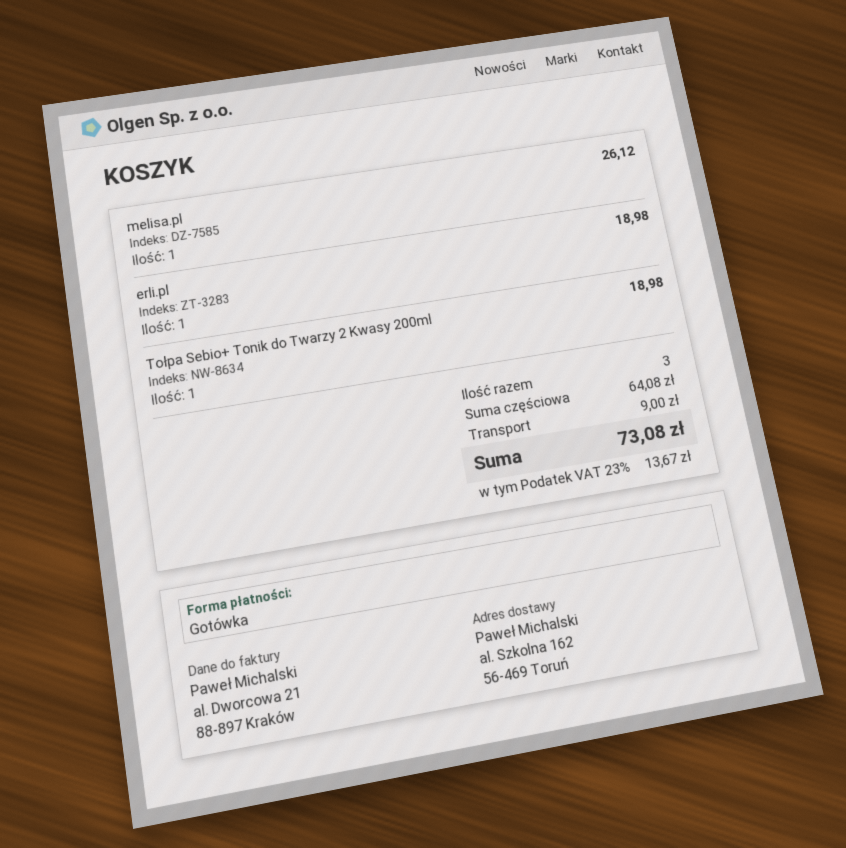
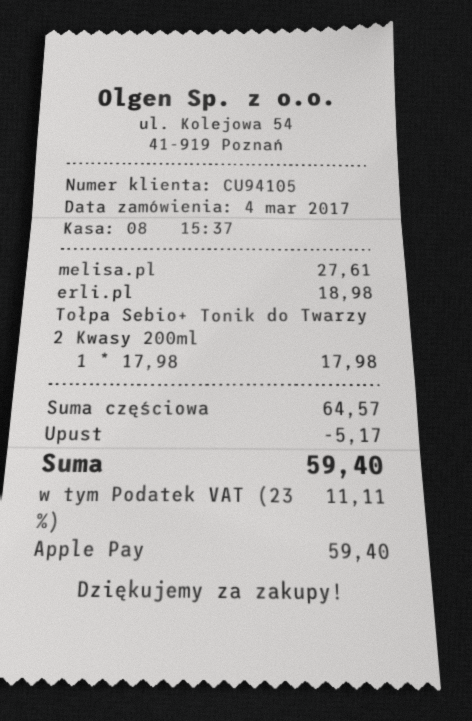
payment method: cash -> Apple Pay
melisa.pl: 1 for 26.12 -> 1 for 27.61
Tołpa Sebio+ Tonik do Twarzy 2 Kwasy 200ml: 1 for 18.98 -> 1 for 17.98
subtotal: 64.08 -> 64.57
discount: none -> 5.17
shipping: 9.00 -> none
tax: 23% = 13.67 -> 23% = 11.11
total: 73.08 -> 59.40

